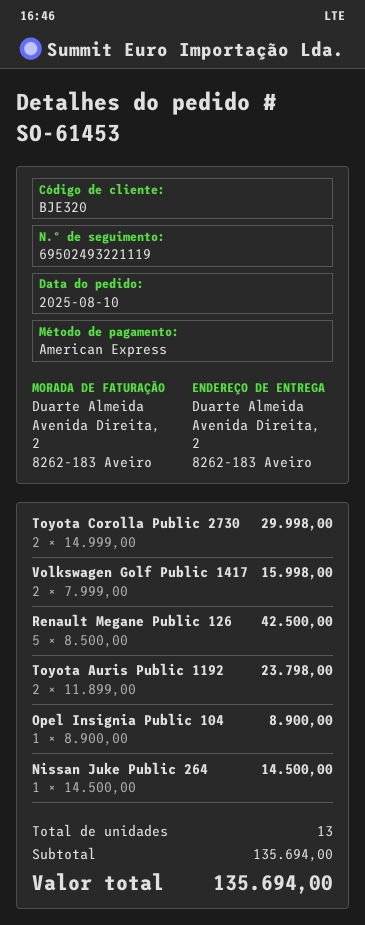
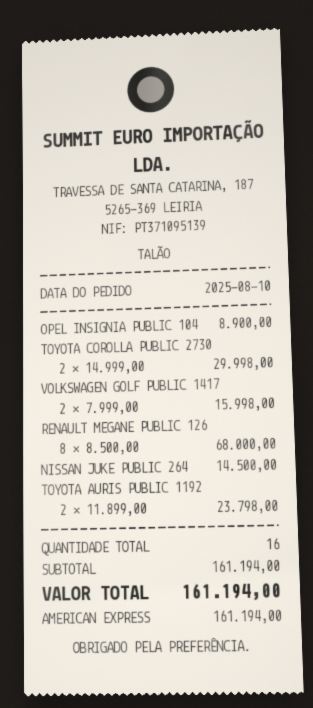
Renault Megane Public 126: 5 x 8500.00 = 42500.00 -> 8 x 8500.00 = 68000.00
total quantity: 13 -> 16
subtotal: 135694.00 -> 161194.00
total: 135694.00 -> 161194.00

